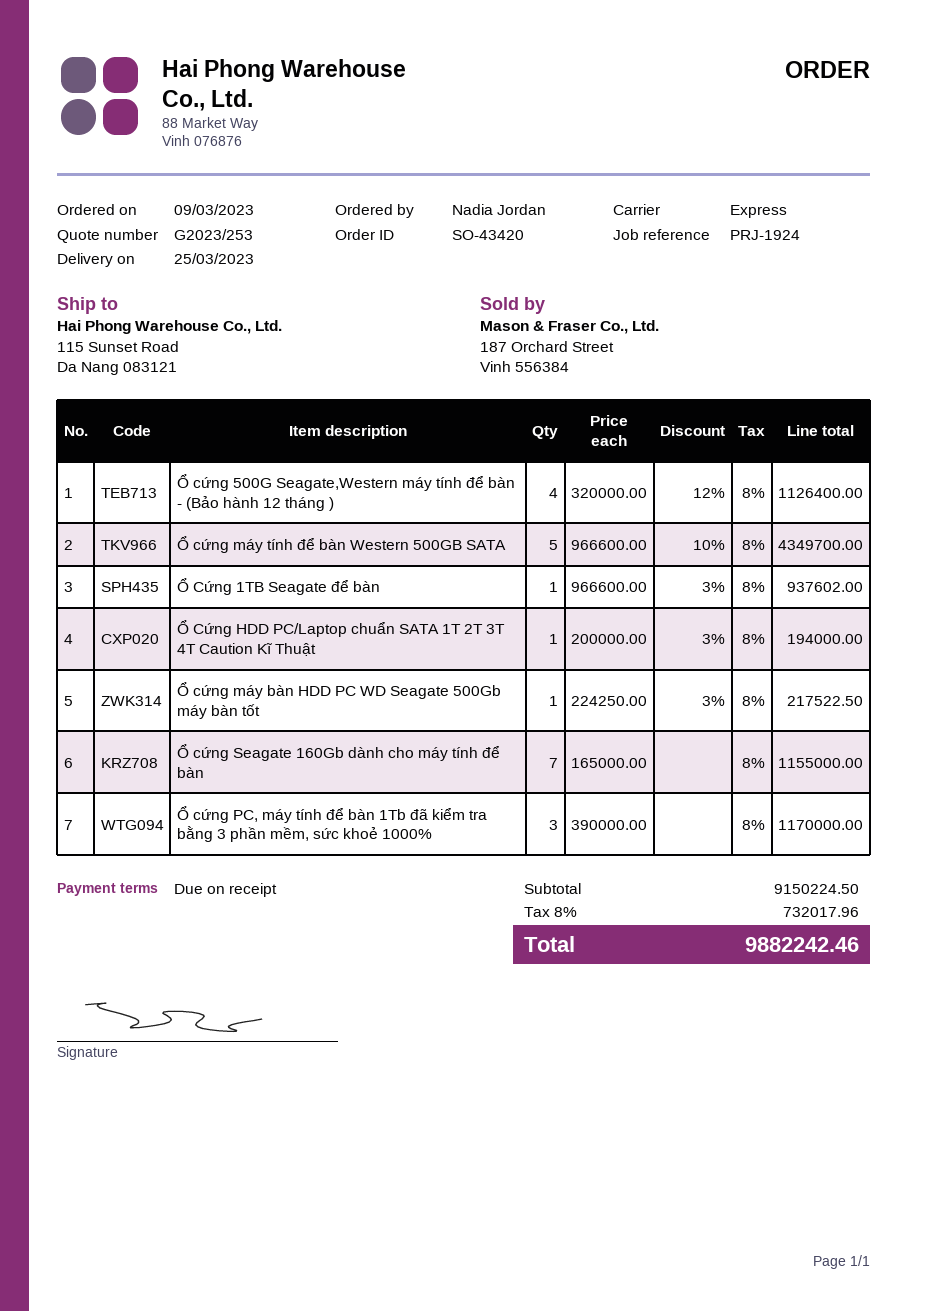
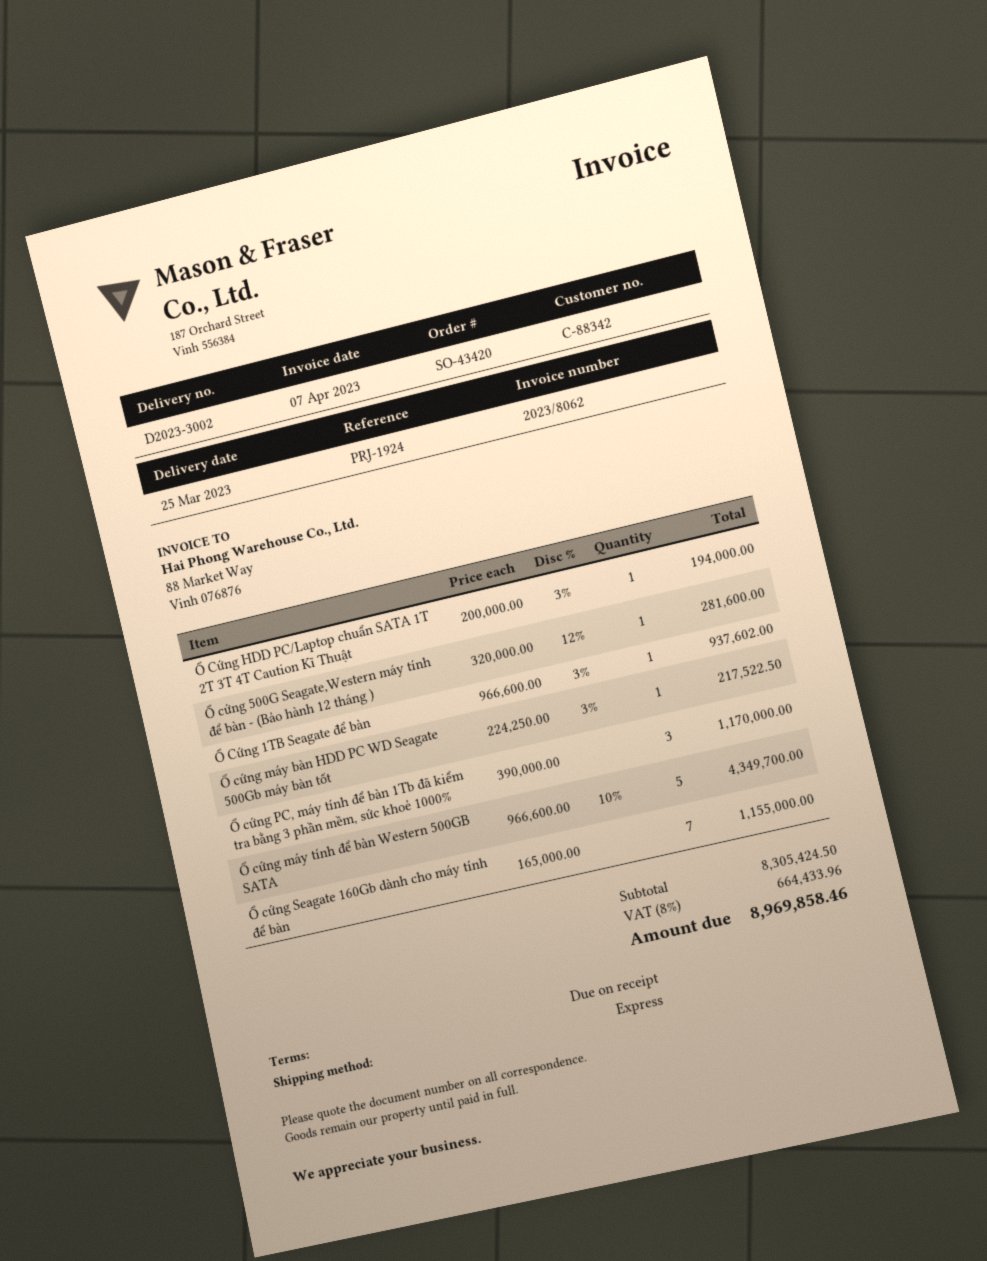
Ổ cứng 500G Seagate,Western máy tính để bàn - (Bảo hành 12 tháng ): 4 x 320000.00 - 12% = 1126400.00 -> 1 x 320000.00 - 12% = 281600.00
subtotal: 9150224.50 -> 8305424.50
tax: 8% = 732017.96 -> 8% = 664433.96
total: 9882242.46 -> 8969858.46

